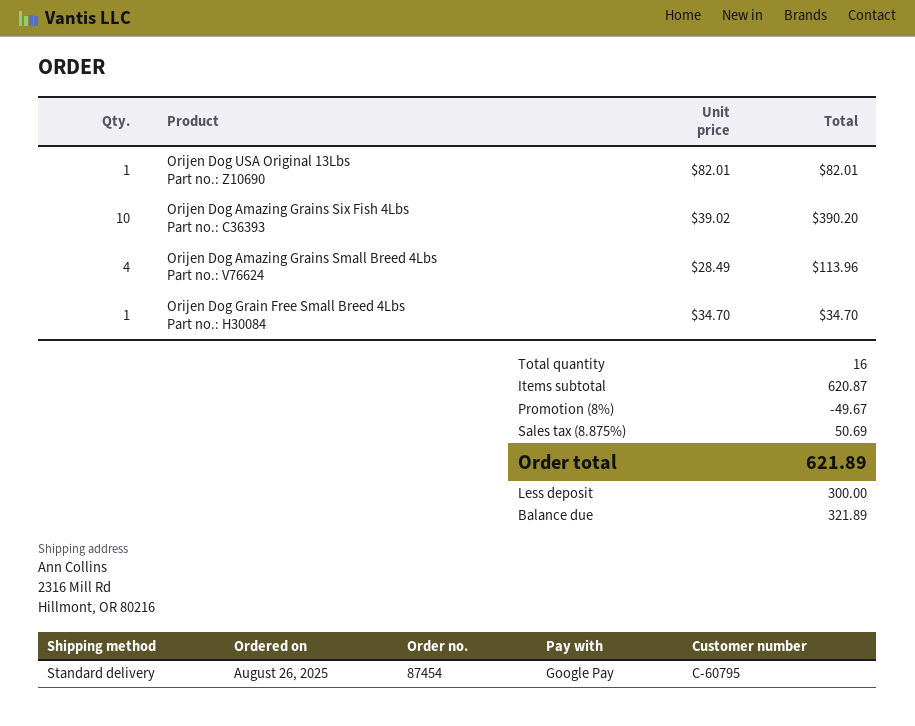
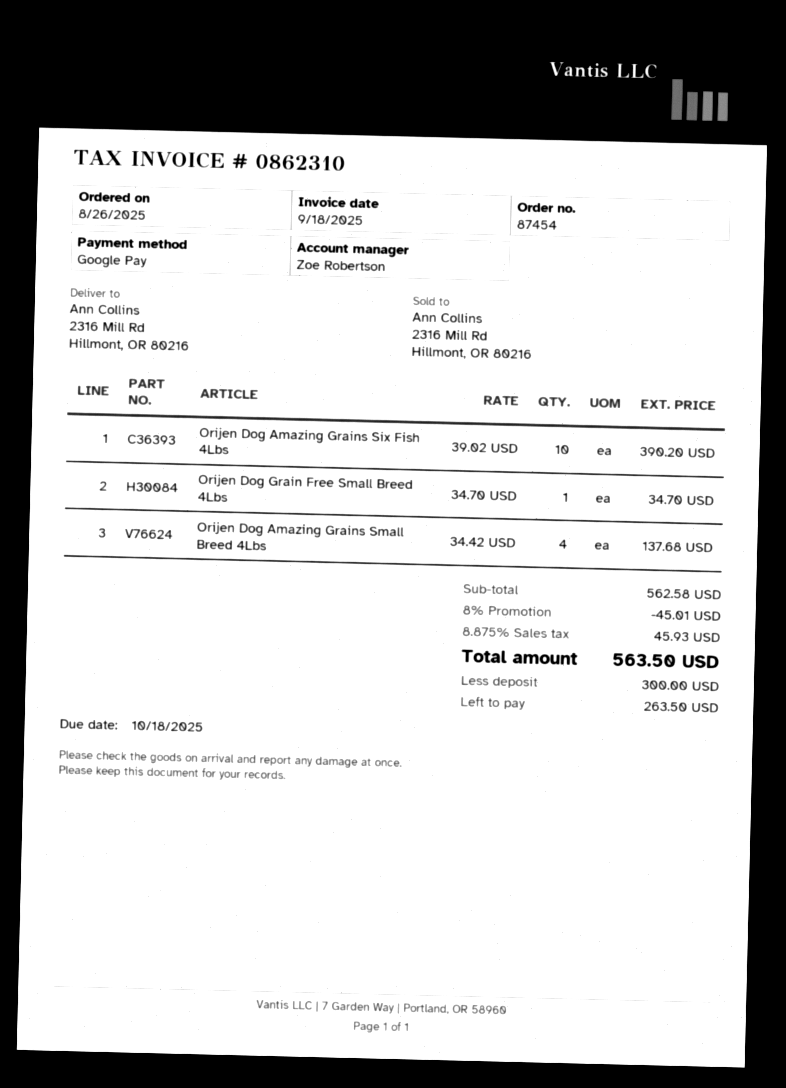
Orijen Dog USA Original 13Lbs: 1 x 82.01 = 82.01 -> none
Orijen Dog Amazing Grains Small Breed 4Lbs: 4 x 28.49 = 113.96 -> 4 x 34.42 = 137.68
subtotal: 620.87 -> 562.58
discount: 8% = 49.67 -> 8% = 45.01
tax: 8.875% = 50.69 -> 8.875% = 45.93
total: 621.89 -> 563.50
balance: 321.89 -> 263.50

